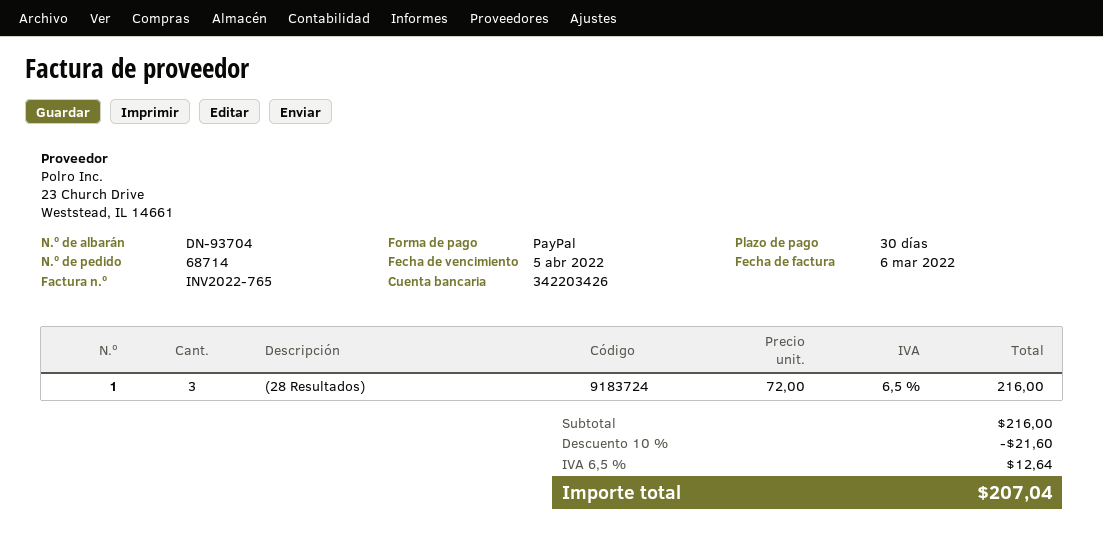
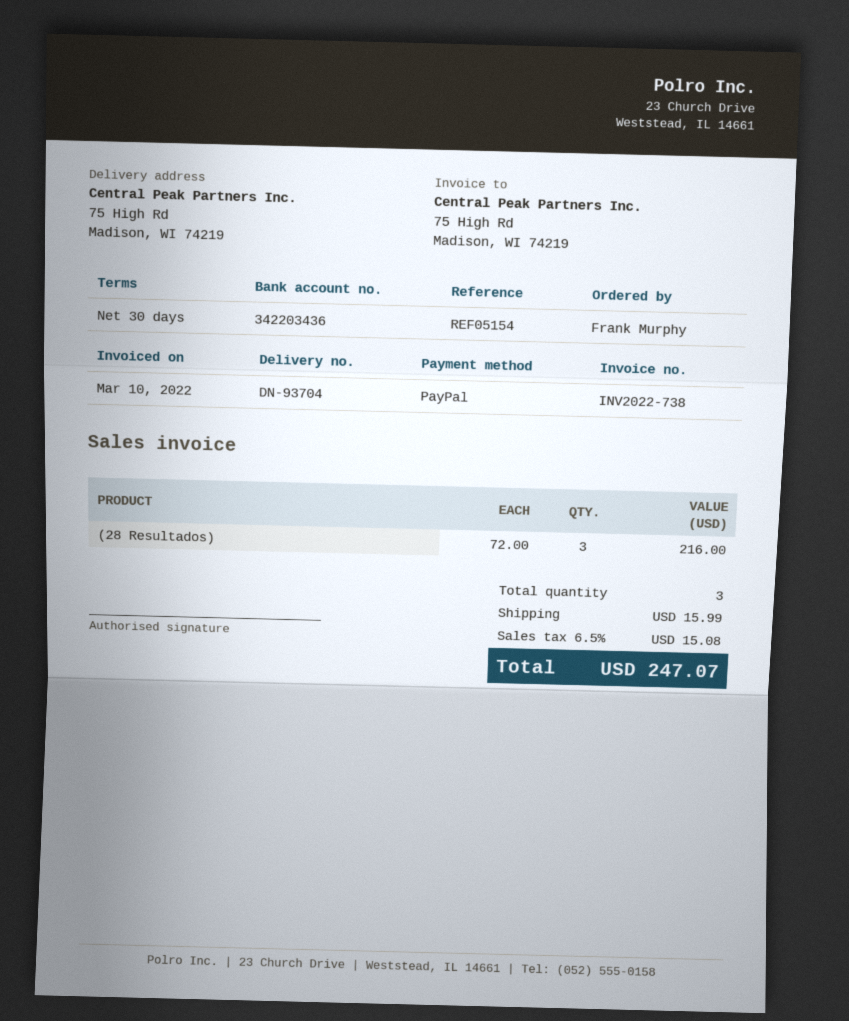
invoice number: INV2022-765 -> INV2022-738
invoice date: 2022-03-06 -> 2022-03-10
bank account: 342203426 -> 342203436
discount: 10% = 21.60 -> none
shipping: none -> 15.99
tax: 6.5% = 12.64 -> 6.5% = 15.08
total: 207.04 -> 247.07

